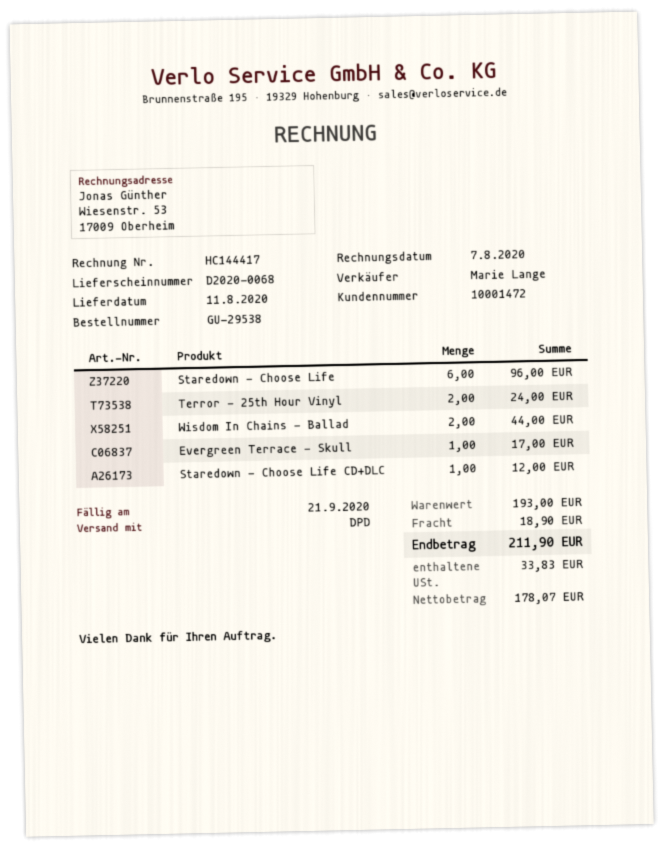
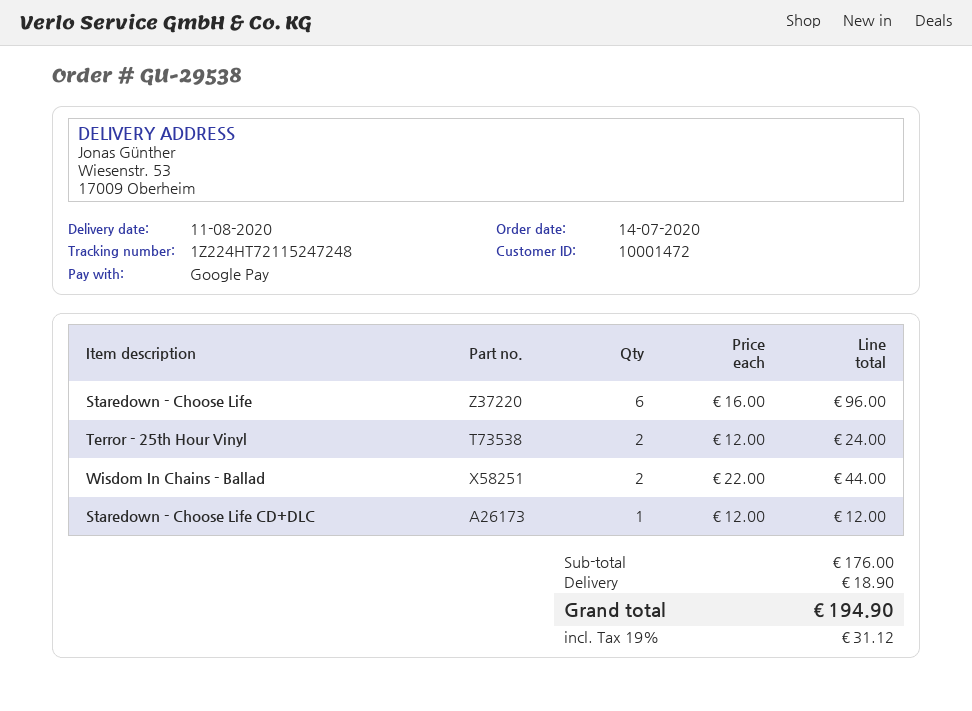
Evergreen Terrace - Skull: 1 for 17.00 -> none
subtotal: 193.00 -> 176.00
tax: 33.83 -> 31.12
total: 211.90 -> 194.90

